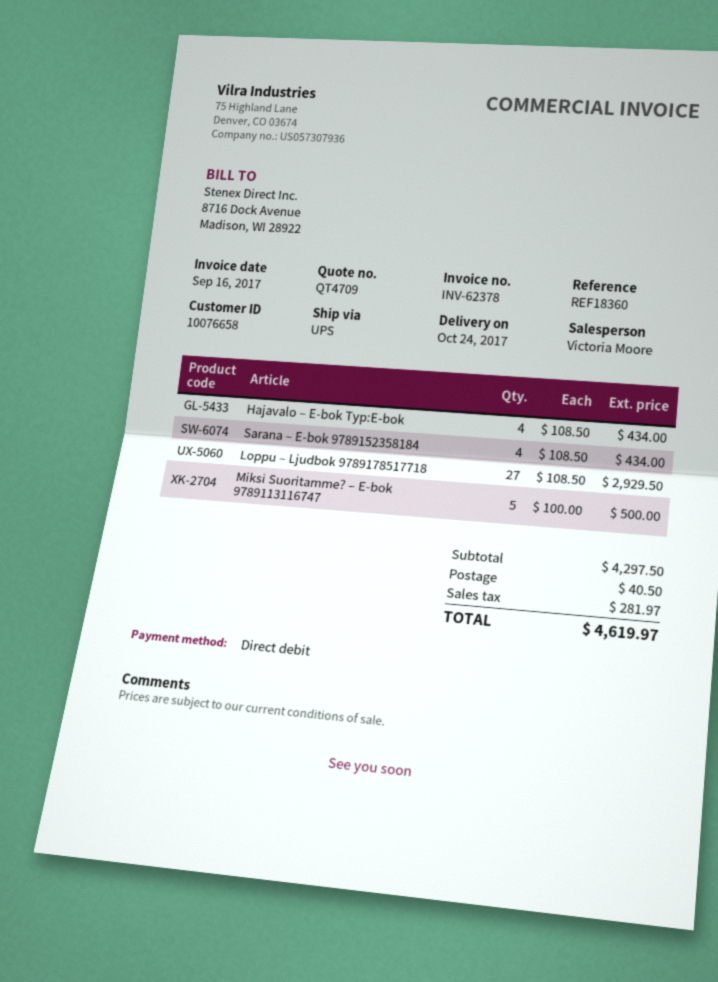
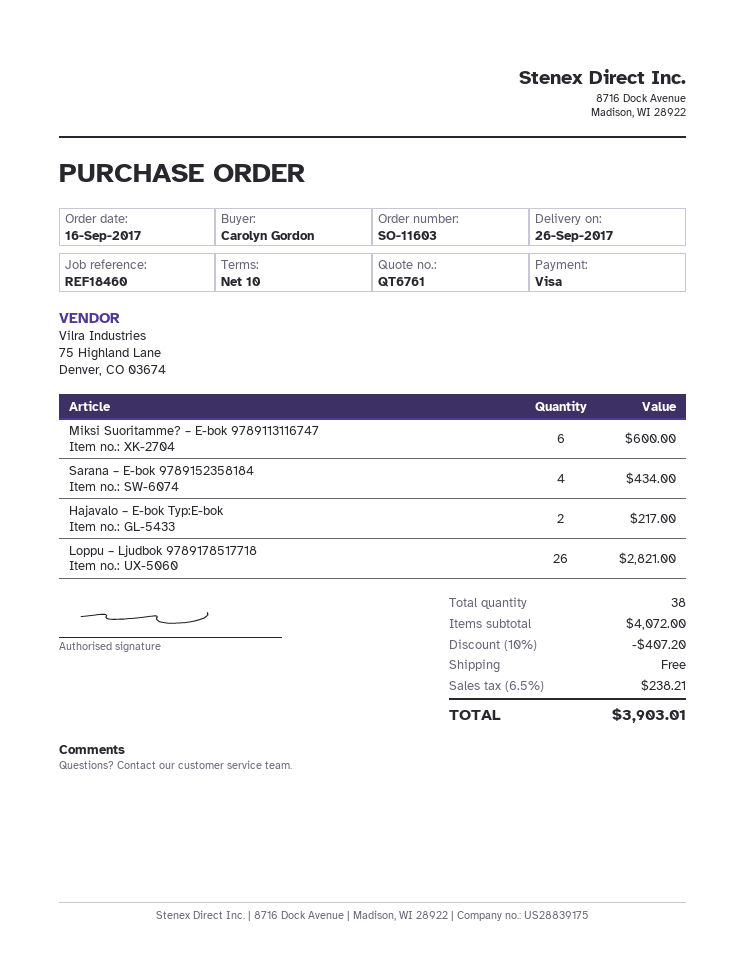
quote number: QT4709 -> QT6761
delivery date: 2017-10-24 -> 2017-09-26
reference: REF18360 -> REF18460
payment method: direct debit -> Visa
Hajavalo – E-bok Typ:E-bok: 4 for 434.00 -> 2 for 217.00
Loppu – Ljudbok 9789178517718: 27 for 2929.50 -> 26 for 2821.00
Miksi Suoritamme? – E-bok 9789113116747: 5 for 500.00 -> 6 for 600.00
subtotal: 4297.50 -> 4072.00
discount: none -> 10% = 407.20
shipping: 40.50 -> 0.00
tax: 281.97 -> 238.21
total: 4619.97 -> 3903.01

